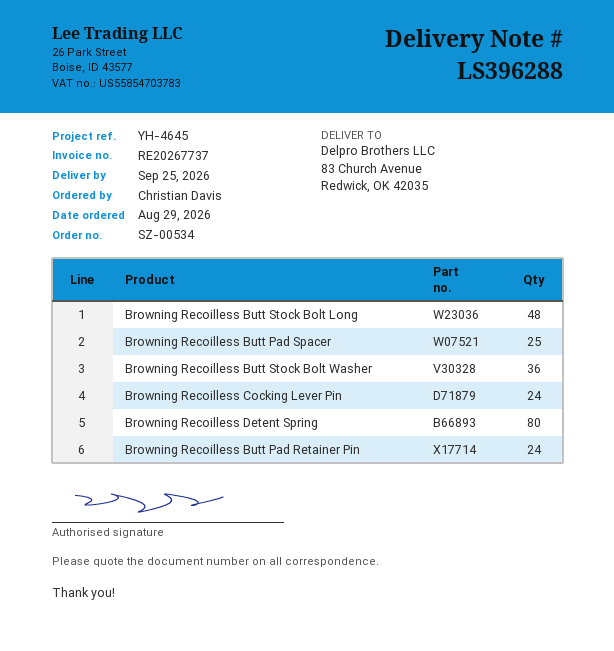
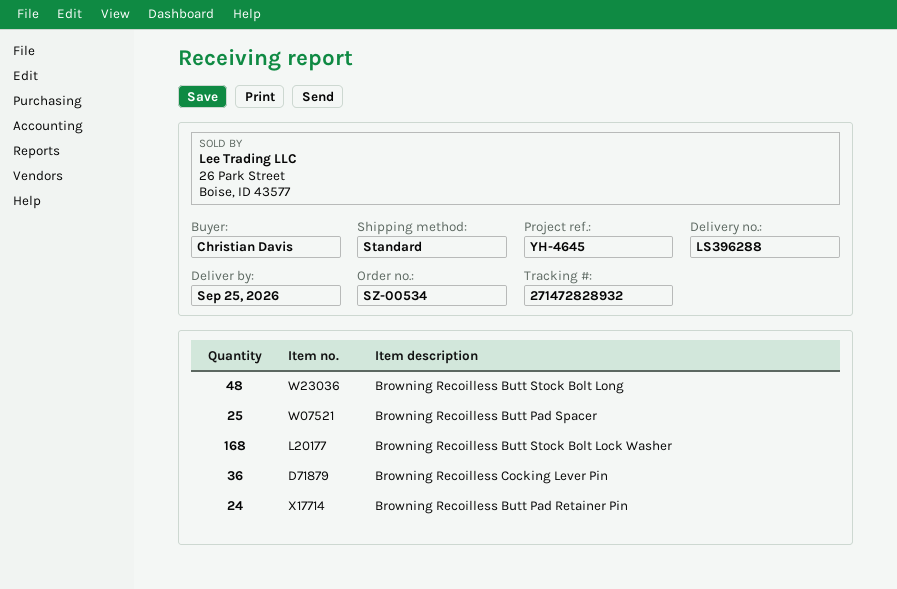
Browning Recoilless Butt Stock Bolt Washer: 36 -> none
Browning Recoilless Cocking Lever Pin: 24 -> 36
Browning Recoilless Detent Spring: 80 -> none
Browning Recoilless Butt Stock Bolt Lock Washer: none -> 168

